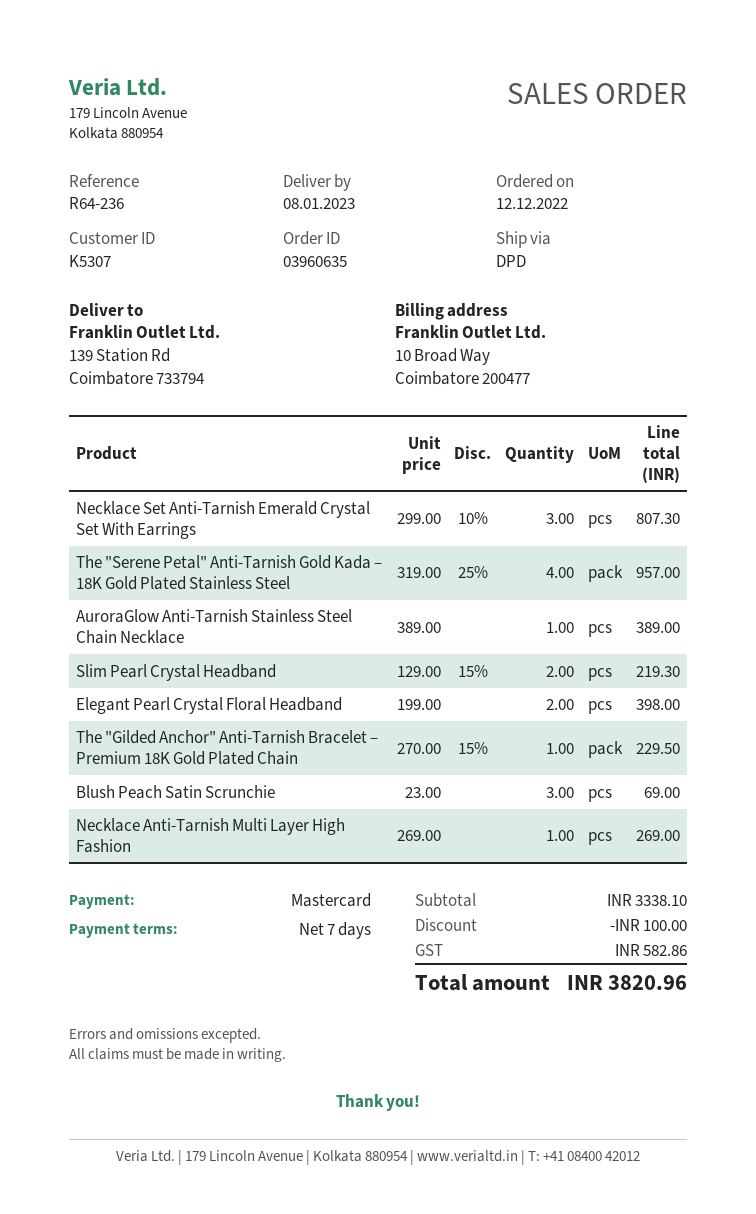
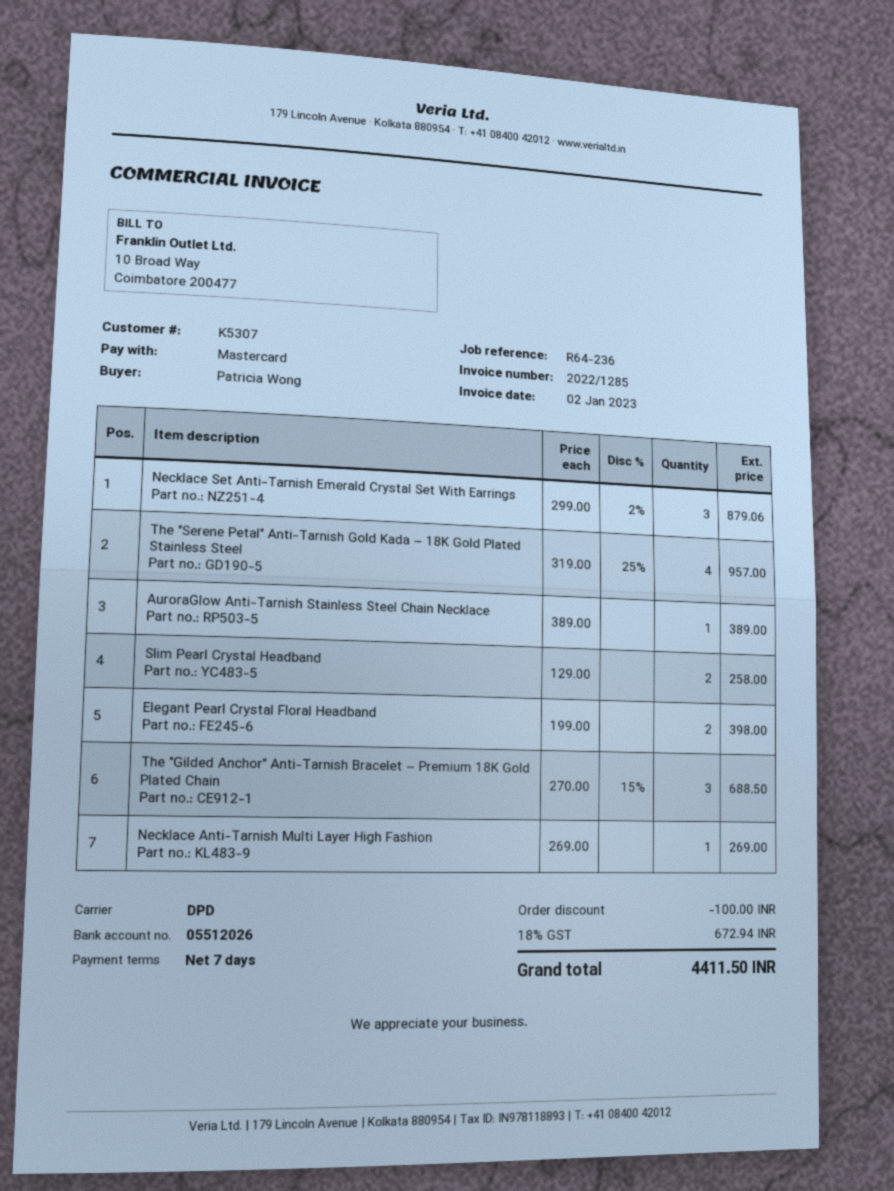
Necklace Set Anti-Tarnish Emerald Crystal Set With Earrings: 3 x 299.00 - 10% = 807.30 -> 3 x 299.00 - 2% = 879.06
Slim Pearl Crystal Headband: 2 x 129.00 - 15% = 219.30 -> 2 x 129.00 = 258.00
The "Gilded Anchor" Anti-Tarnish Bracelet – Premium 18K Gold Plated Chain: 1 x 270.00 - 15% = 229.50 -> 3 x 270.00 - 15% = 688.50
Blush Peach Satin Scrunchie: 3 x 23.00 = 69.00 -> none
tax: 582.86 -> 672.94
total: 3820.96 -> 4411.50

